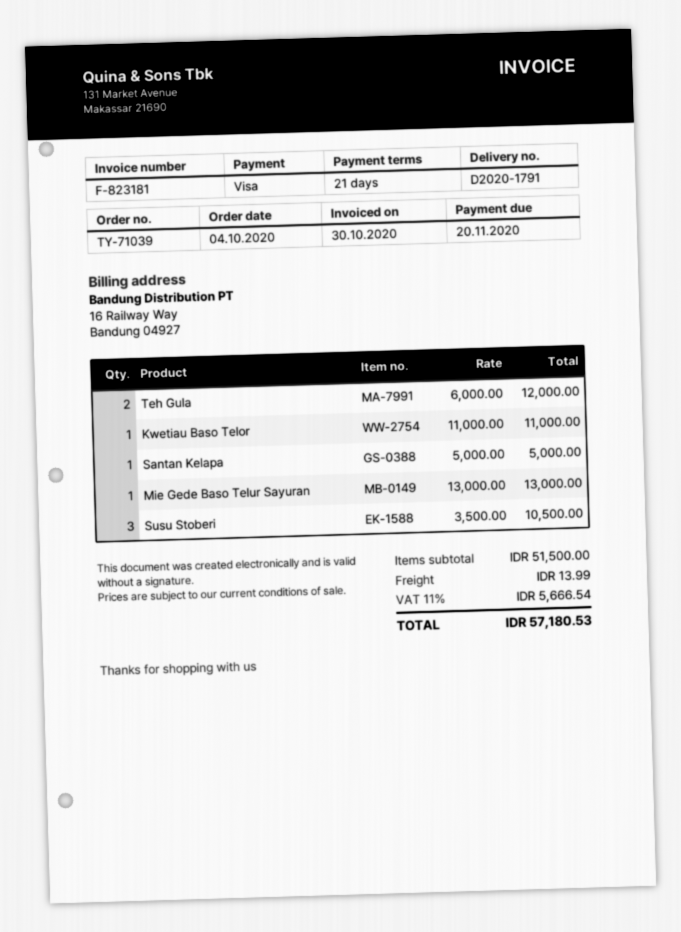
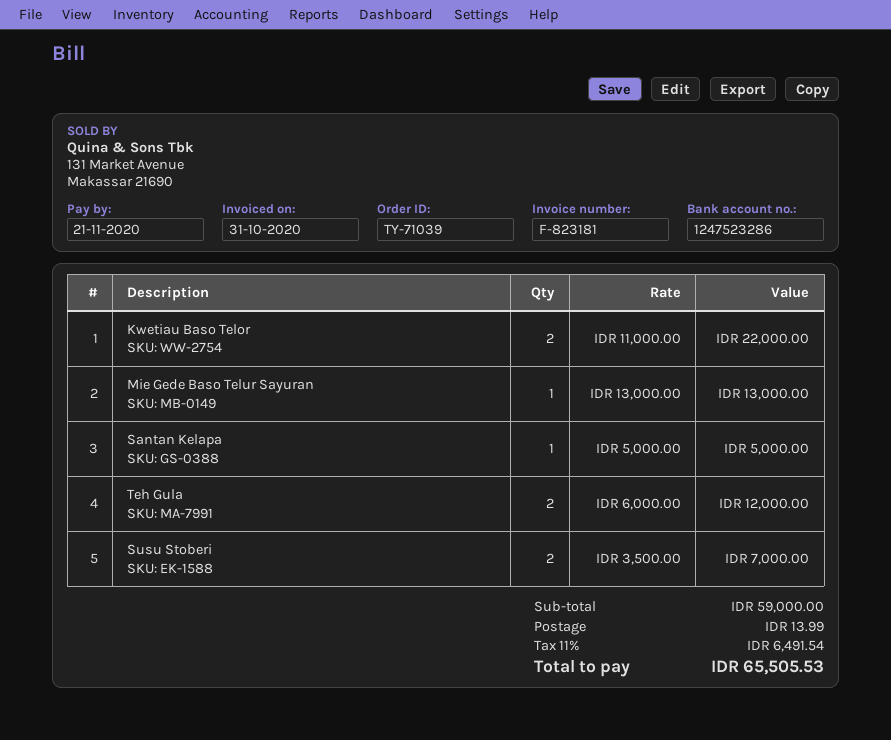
invoice date: 2020-10-30 -> 2020-10-31
due date: 2020-11-20 -> 2020-11-21
Kwetiau Baso Telor: 1 x 11000.00 = 11000.00 -> 2 x 11000.00 = 22000.00
Susu Stoberi: 3 x 3500.00 = 10500.00 -> 2 x 3500.00 = 7000.00
subtotal: 51500.00 -> 59000.00
tax: 11% = 5666.54 -> 11% = 6491.54
total: 57180.53 -> 65505.53

